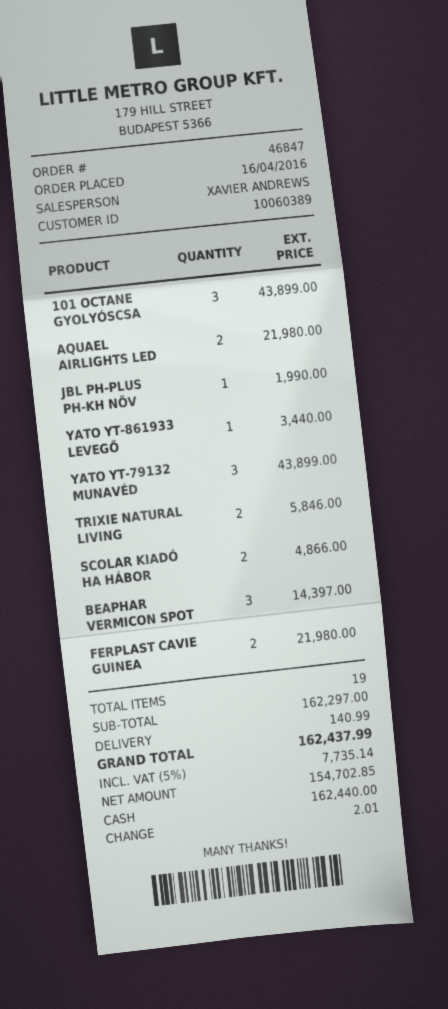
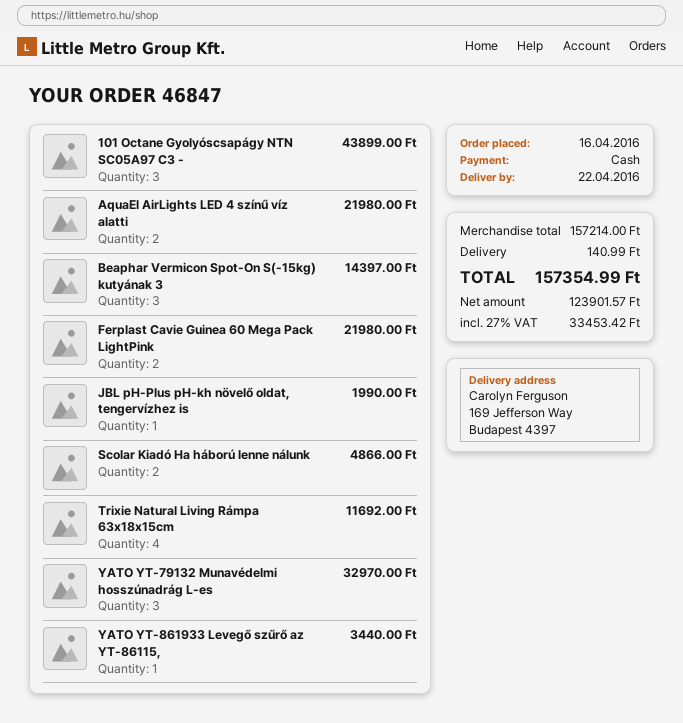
YATO YT-79132 MUNAVÉD: 3 for 43899.00 -> 3 for 32970.00
TRIXIE NATURAL LIVING: 2 for 5846.00 -> 4 for 11692.00
subtotal: 162297.00 -> 157214.00
net: 154702.85 -> 123901.57
tax: 5% = 7735.14 -> 27% = 33453.42
total: 162437.99 -> 157354.99

